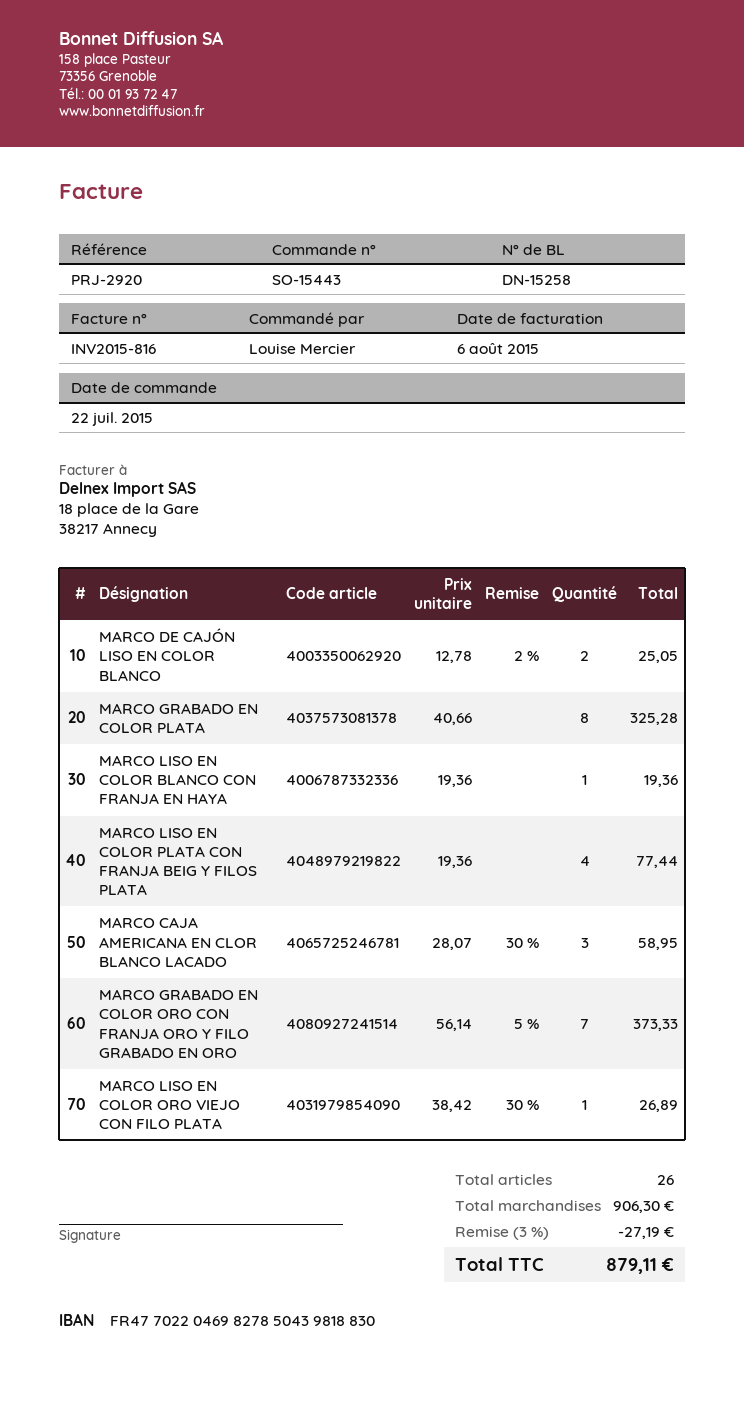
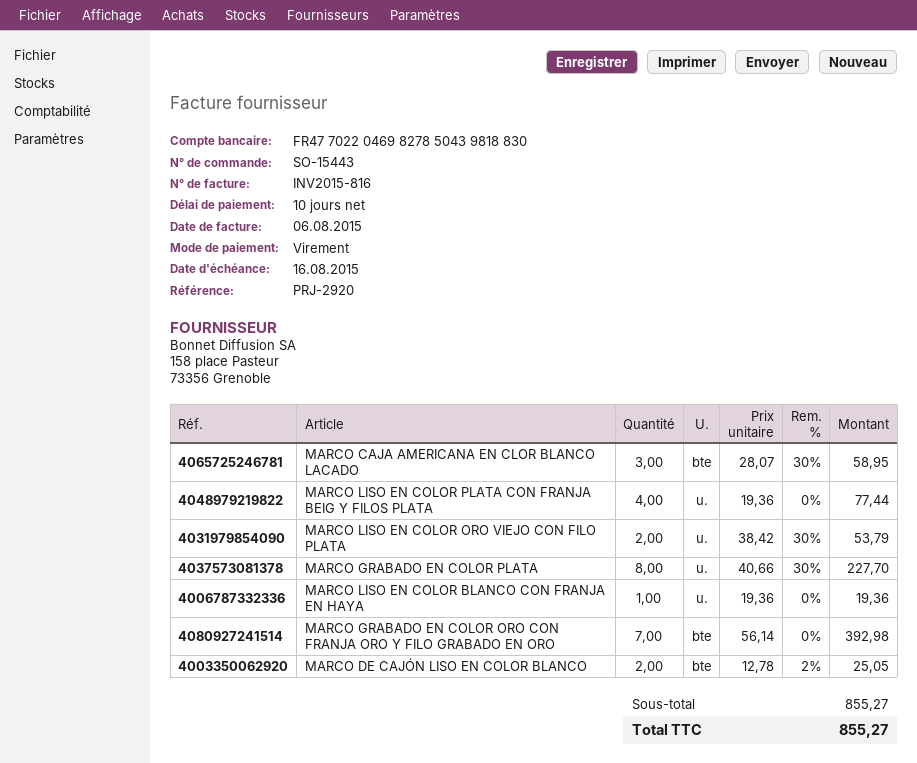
MARCO GRABADO EN COLOR PLATA: 8 x 40.66 = 325.28 -> 8 x 40.66 - 30% = 227.70
MARCO GRABADO EN COLOR ORO CON FRANJA ORO Y FILO GRABADO EN ORO: 7 x 56.14 - 5% = 373.33 -> 7 x 56.14 = 392.98
MARCO LISO EN COLOR ORO VIEJO CON FILO PLATA: 1 x 38.42 - 30% = 26.89 -> 2 x 38.42 - 30% = 53.79
subtotal: 906.30 -> 855.27
discount: 3% = 27.19 -> none
total: 879.11 -> 855.27

